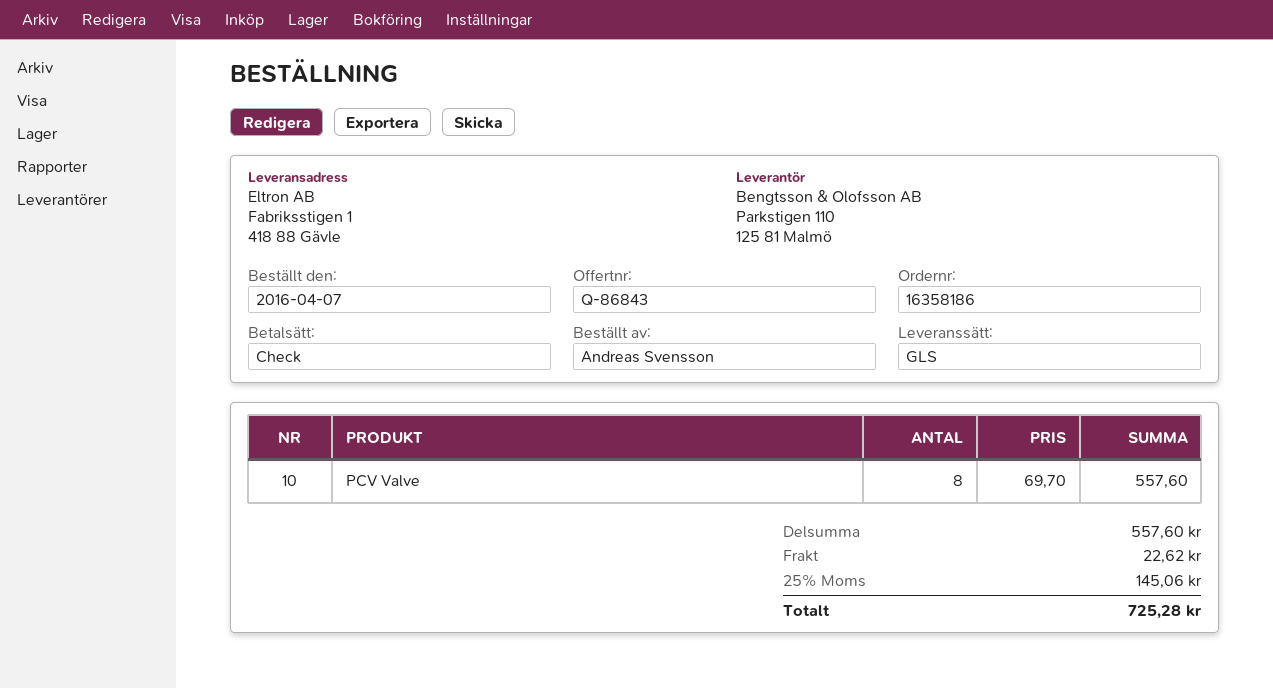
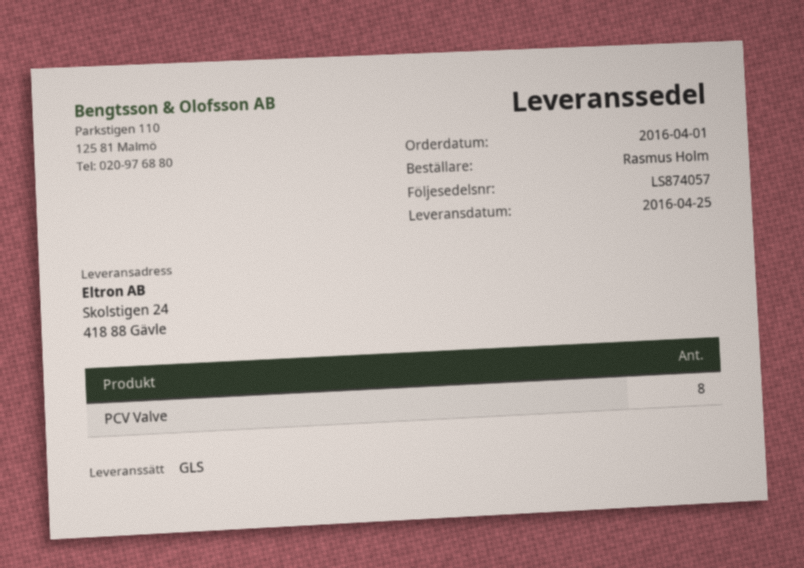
order date: 2016-04-07 -> 2016-04-01
ordered by: Andreas Svensson -> Rasmus Holm
ship to: Fabriksstigen 1, 418 88 Gävle -> Skolstigen 24, 418 88 Gävle

